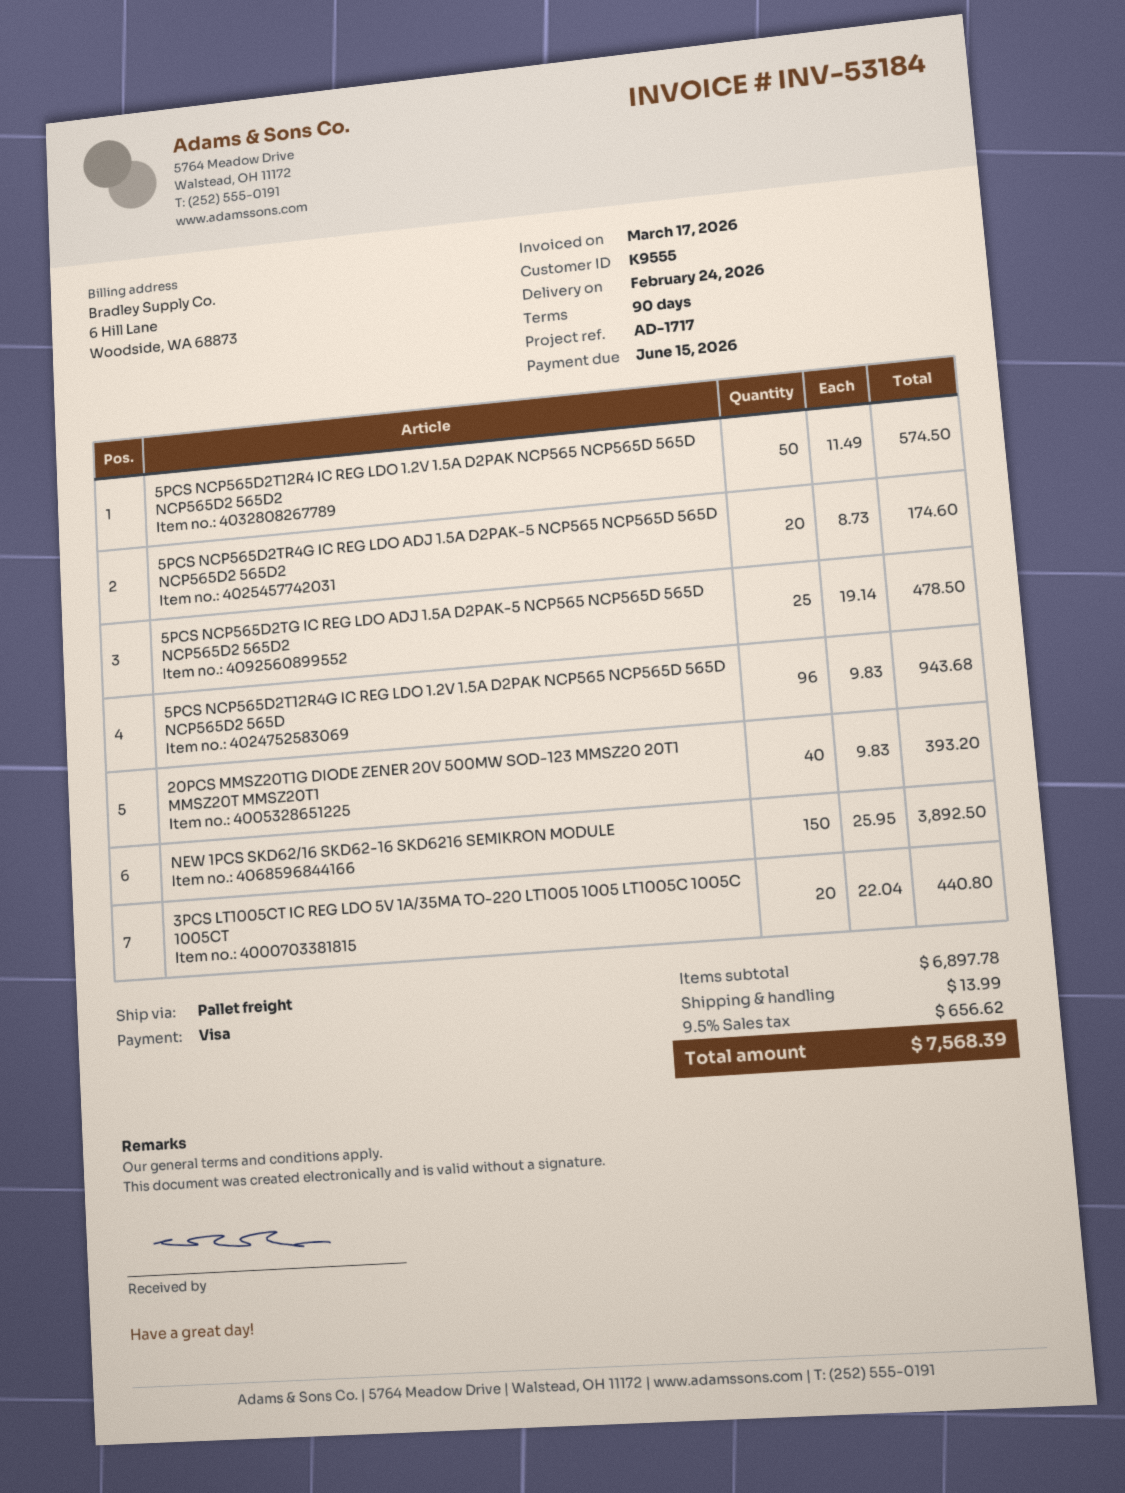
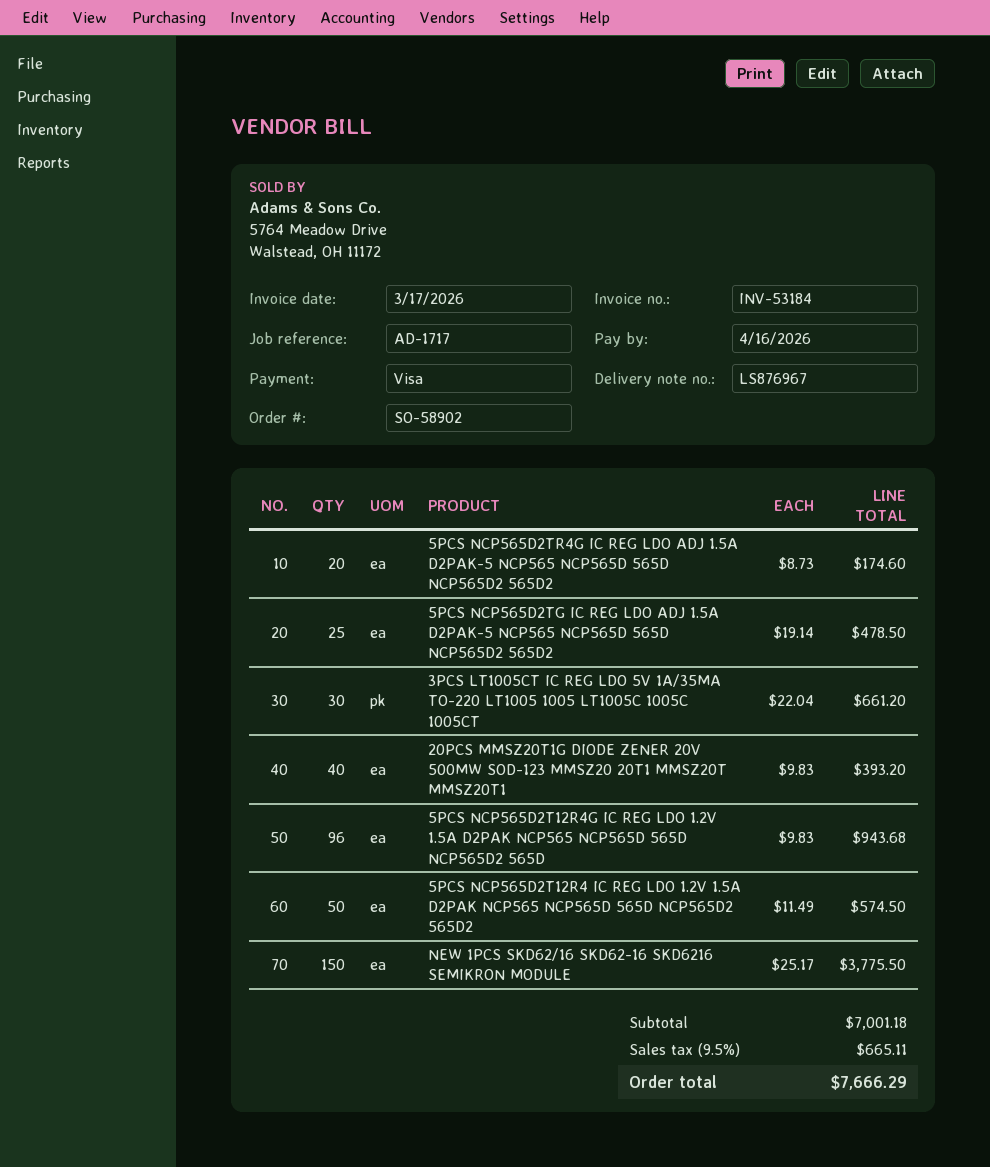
due date: 2026-06-15 -> 2026-04-16
NEW 1PCS SKD62/16 SKD62-16 SKD6216 SEMIKRON MODULE: 150 x 25.95 = 3892.50 -> 150 x 25.17 = 3775.50
3PCS LT1005CT IC REG LDO 5V 1A/35MA TO-220 LT1005 1005 LT1005C 1005C 1005CT: 20 x 22.04 = 440.80 -> 30 x 22.04 = 661.20
subtotal: 6897.78 -> 7001.18
shipping: 13.99 -> none
tax: 9.5% = 656.62 -> 9.5% = 665.11
total: 7568.39 -> 7666.29

